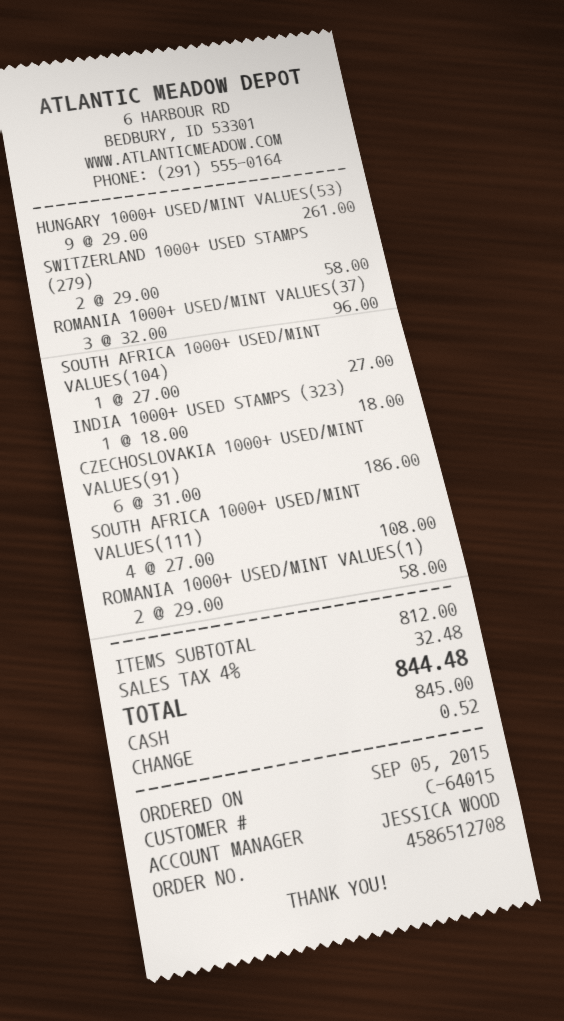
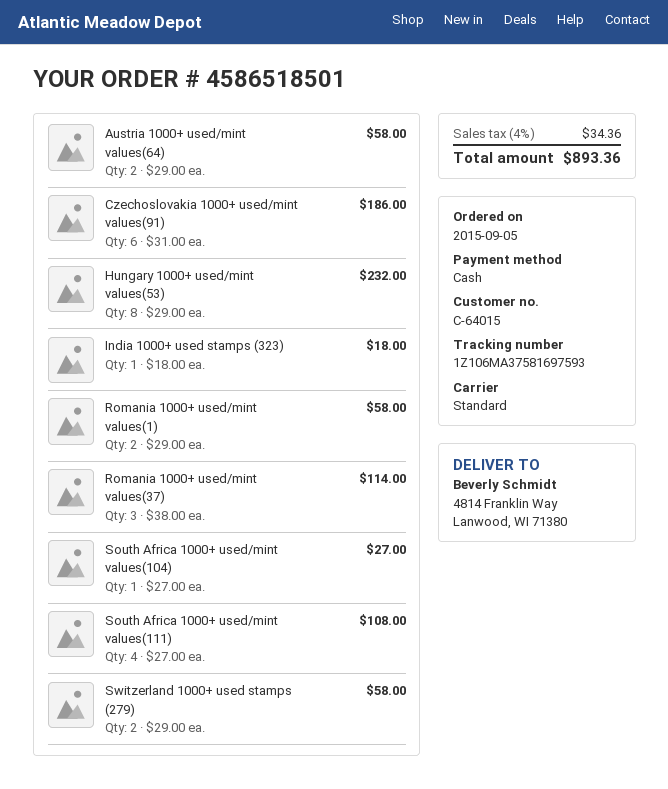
order number: 4586512708 -> 4586518501
HUNGARY 1000+ USED/MINT VALUES(53): 9 x 29.00 = 261.00 -> 8 x 29.00 = 232.00
ROMANIA 1000+ USED/MINT VALUES(37): 3 x 32.00 = 96.00 -> 3 x 38.00 = 114.00
Austria 1000+ used/mint values(64): none -> 2 x 29.00 = 58.00
tax: 4% = 32.48 -> 4% = 34.36
total: 844.48 -> 893.36

